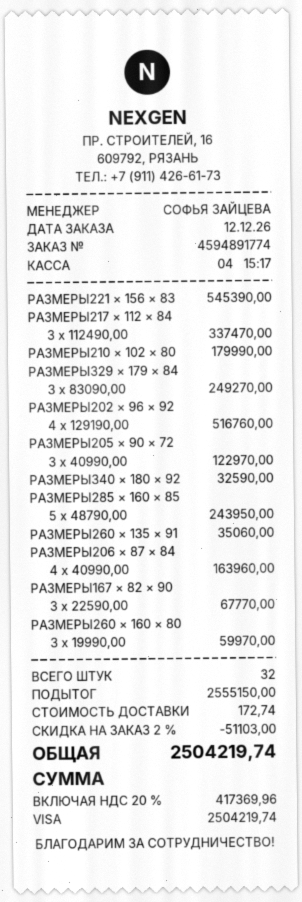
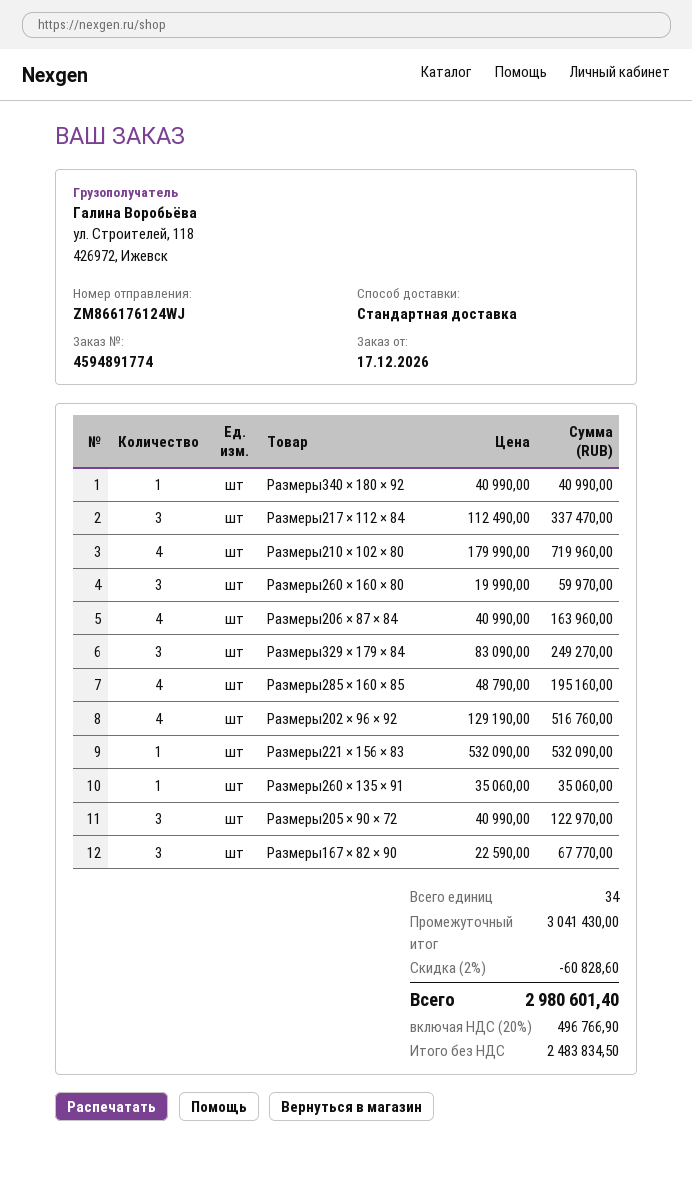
order date: 2026-12-12 -> 2026-12-17
РАЗМЕРЫ221 × 156 × 83: 1 x 545390.00 = 545390.00 -> 1 x 532090.00 = 532090.00
РАЗМЕРЫ210 × 102 × 80: 1 x 179990.00 = 179990.00 -> 4 x 179990.00 = 719960.00
РАЗМЕРЫ340 × 180 × 92: 1 x 32590.00 = 32590.00 -> 1 x 40990.00 = 40990.00
РАЗМЕРЫ285 × 160 × 85: 5 x 48790.00 = 243950.00 -> 4 x 48790.00 = 195160.00
total quantity: 32 -> 34
subtotal: 2555150.00 -> 3041430.00
discount: 2% = 51103.00 -> 2% = 60828.60
shipping: 172.74 -> none
tax: 20% = 417369.96 -> 20% = 496766.90
total: 2504219.74 -> 2980601.40

